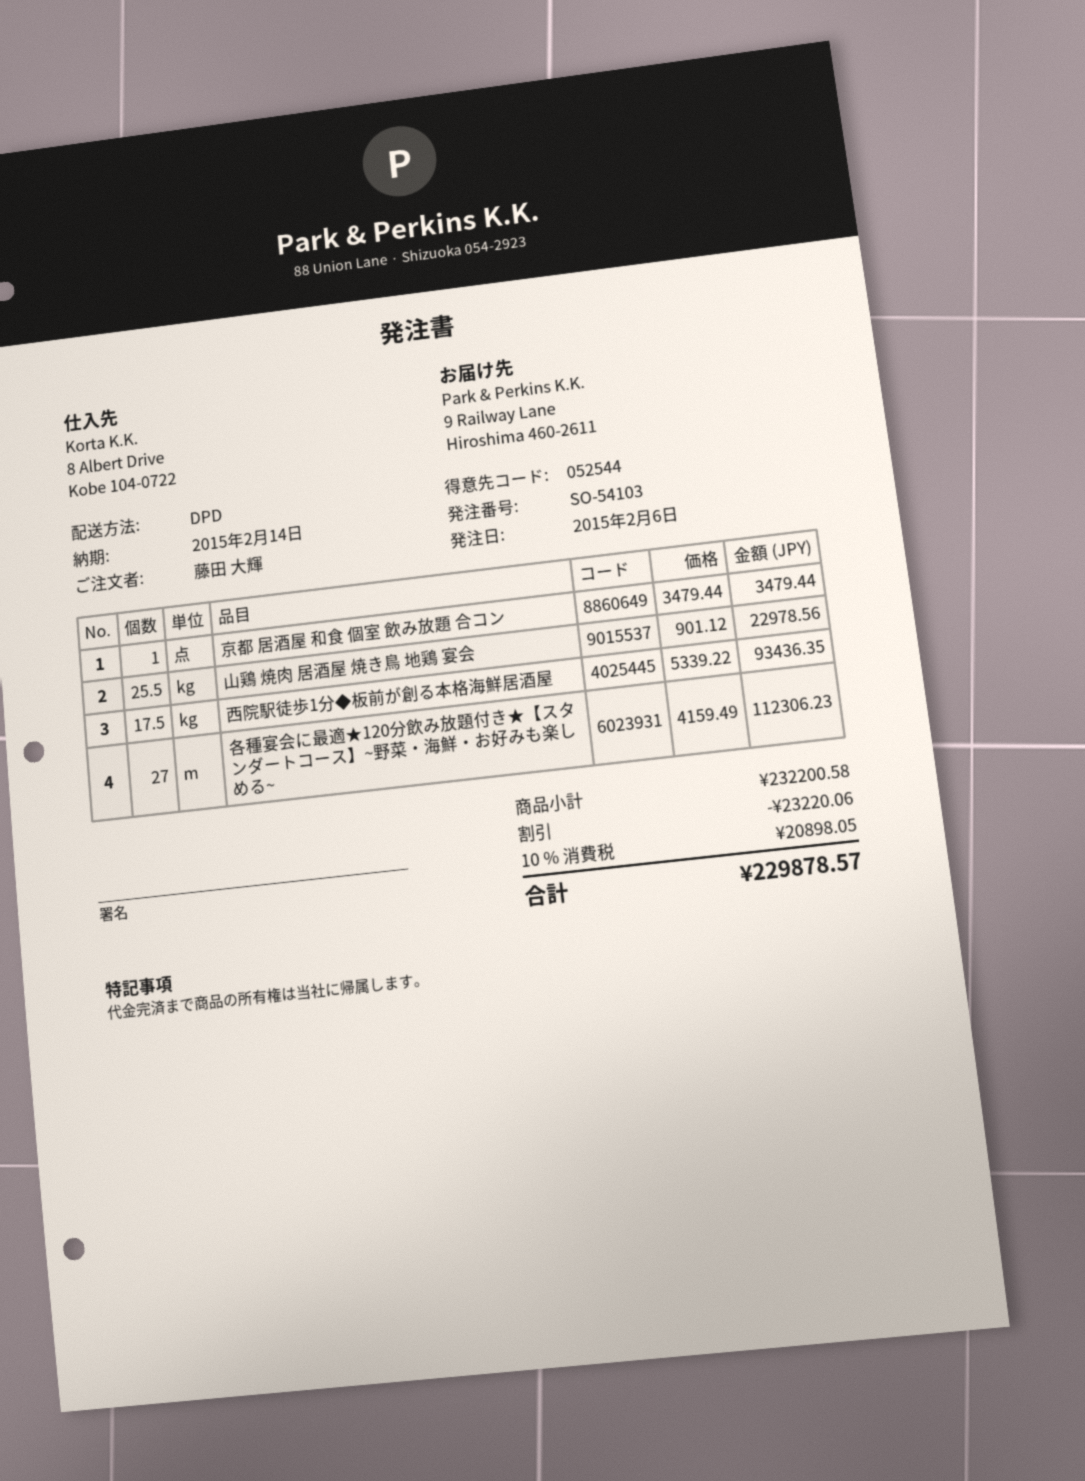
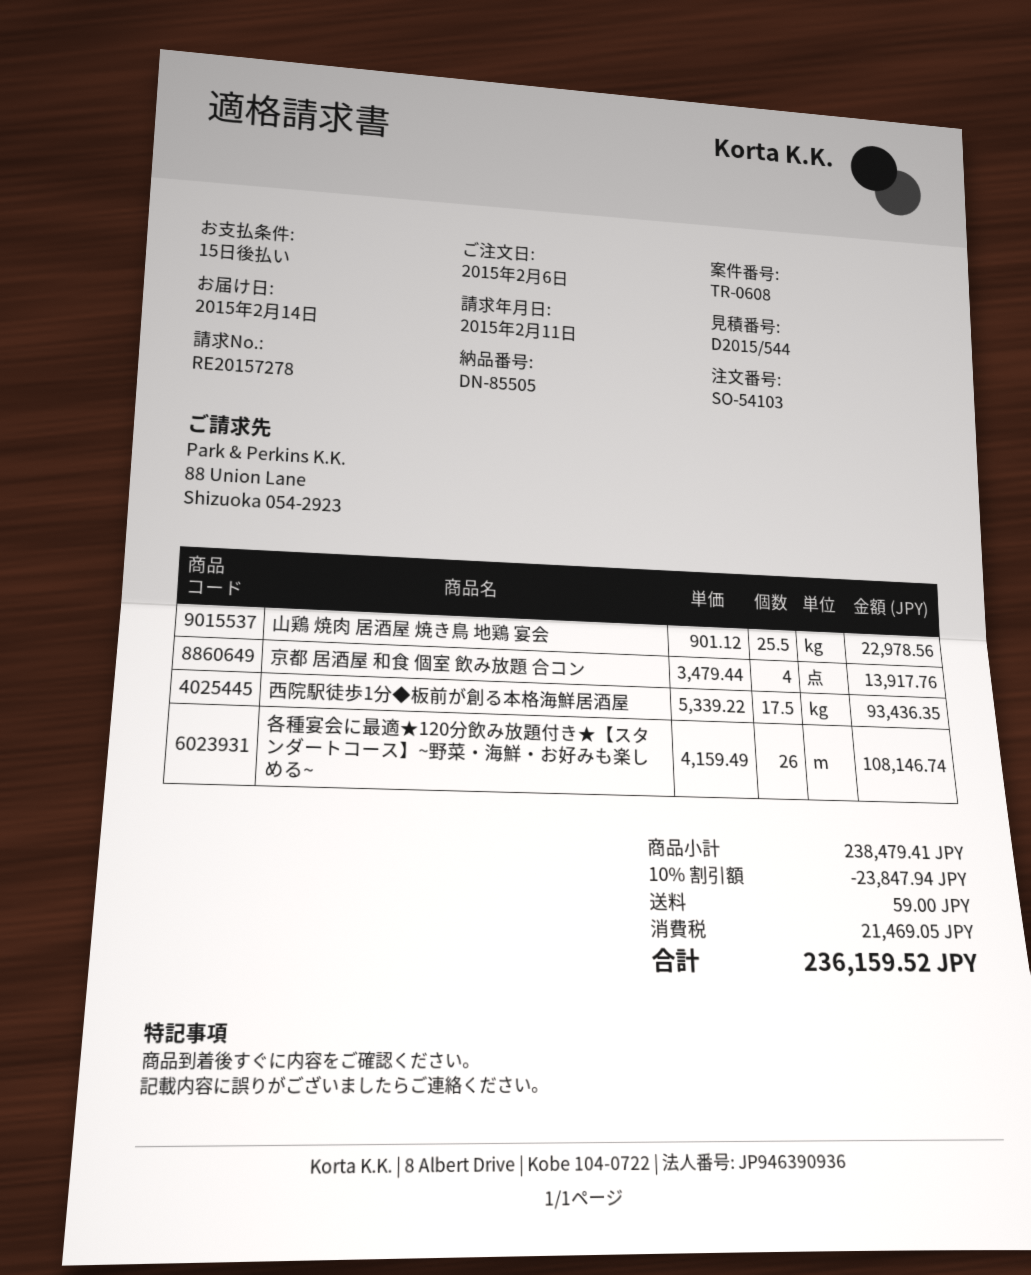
京都 居酒屋 和食 個室 飲み放題 合コン: 1 x 3479.44 = 3479.44 -> 4 x 3479.44 = 13917.76
各種宴会に最適★120分飲み放題付き★【スタンダートコース】~野菜・海鮮・お好みも楽しめる~: 27 x 4159.49 = 112306.23 -> 26 x 4159.49 = 108146.74
subtotal: 232200.58 -> 238479.41
discount: 23220.06 -> 23847.94
shipping: none -> 59.00
tax: 20898.05 -> 21469.05
total: 229878.57 -> 236159.52

